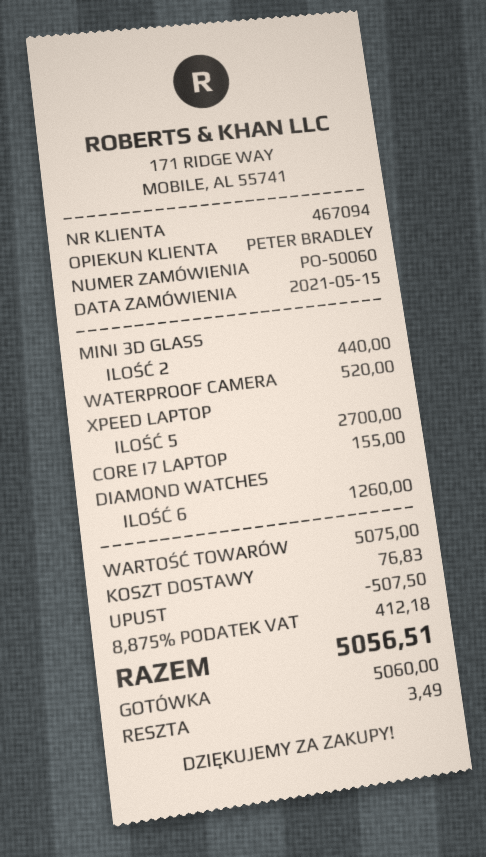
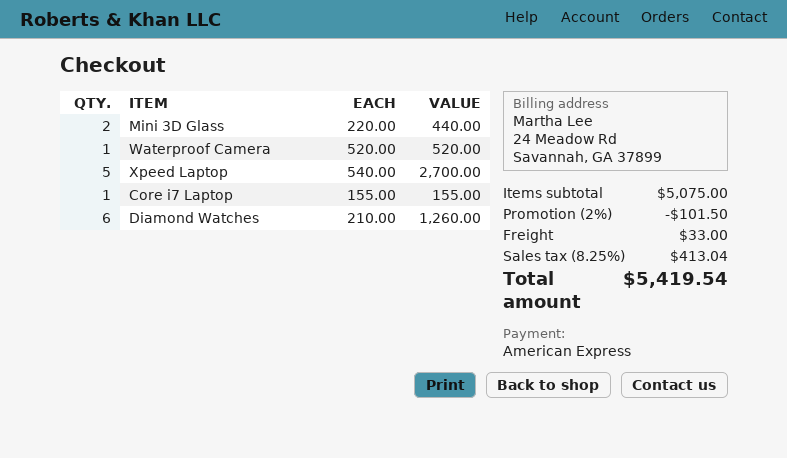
payment method: cash -> American Express
discount: 507.50 -> 101.50
shipping: 76.83 -> 33.00
tax: 8.875% = 412.18 -> 8.25% = 413.04
total: 5056.51 -> 5419.54

